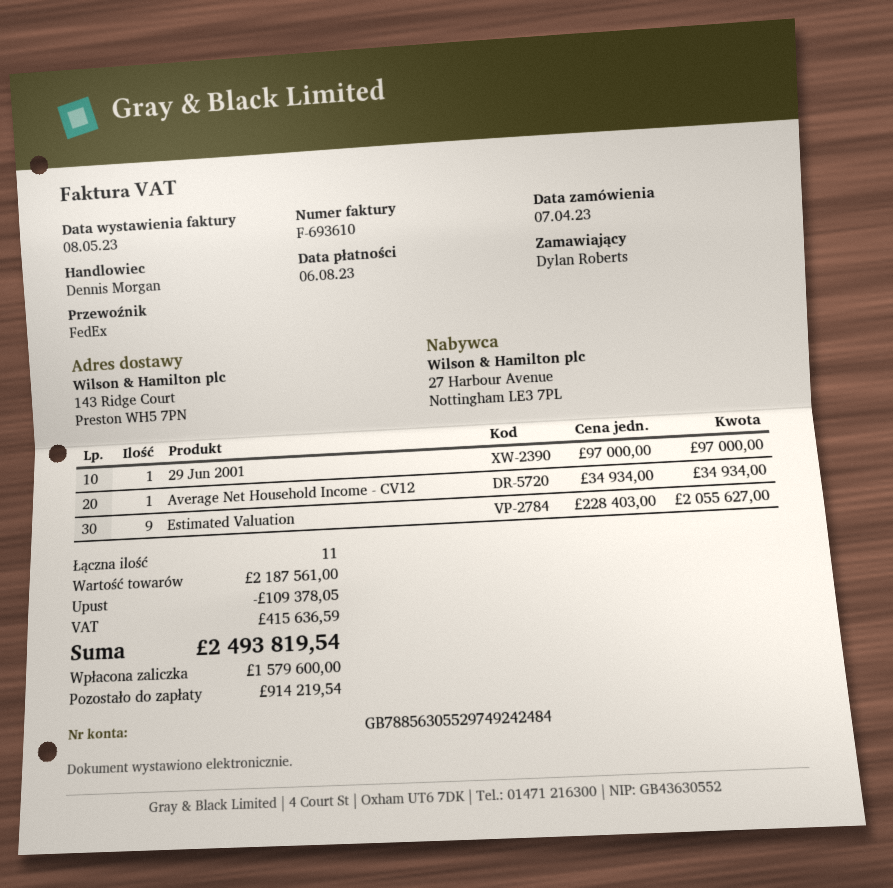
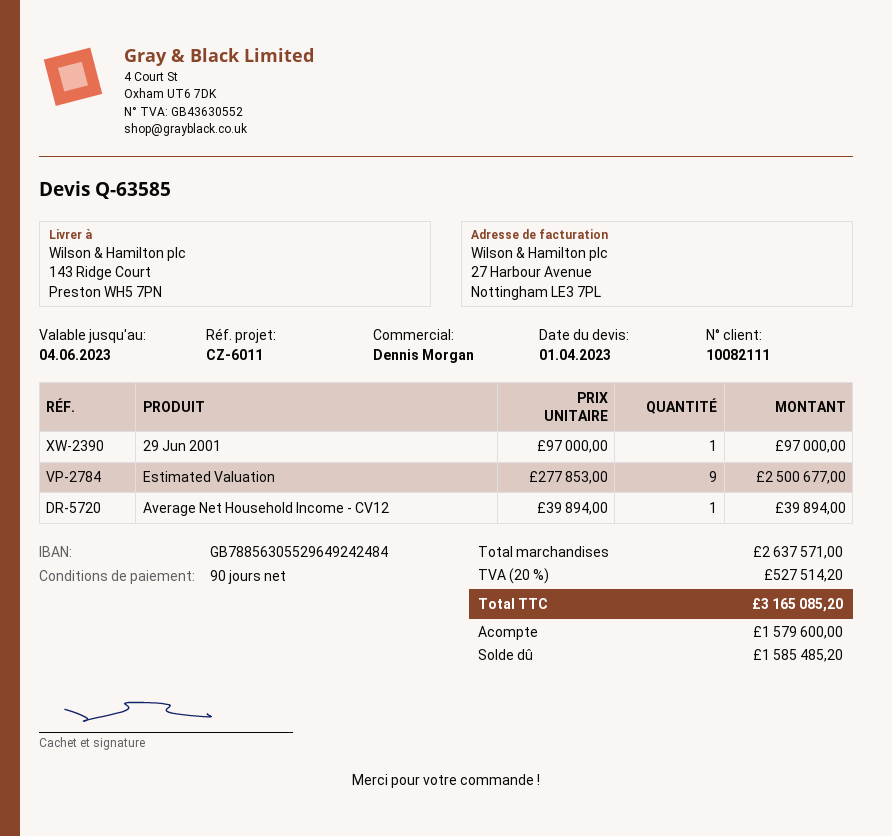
bank account: GB78856305529749242484 -> GB78856305529649242484
Average Net Household Income - CV12: 1 x 34934.00 = 34934.00 -> 1 x 39894.00 = 39894.00
Estimated Valuation: 9 x 228403.00 = 2055627.00 -> 9 x 277853.00 = 2500677.00
subtotal: 2187561.00 -> 2637571.00
discount: 109378.05 -> none
tax: 415636.59 -> 527514.20
total: 2493819.54 -> 3165085.20
balance: 914219.54 -> 1585485.20

